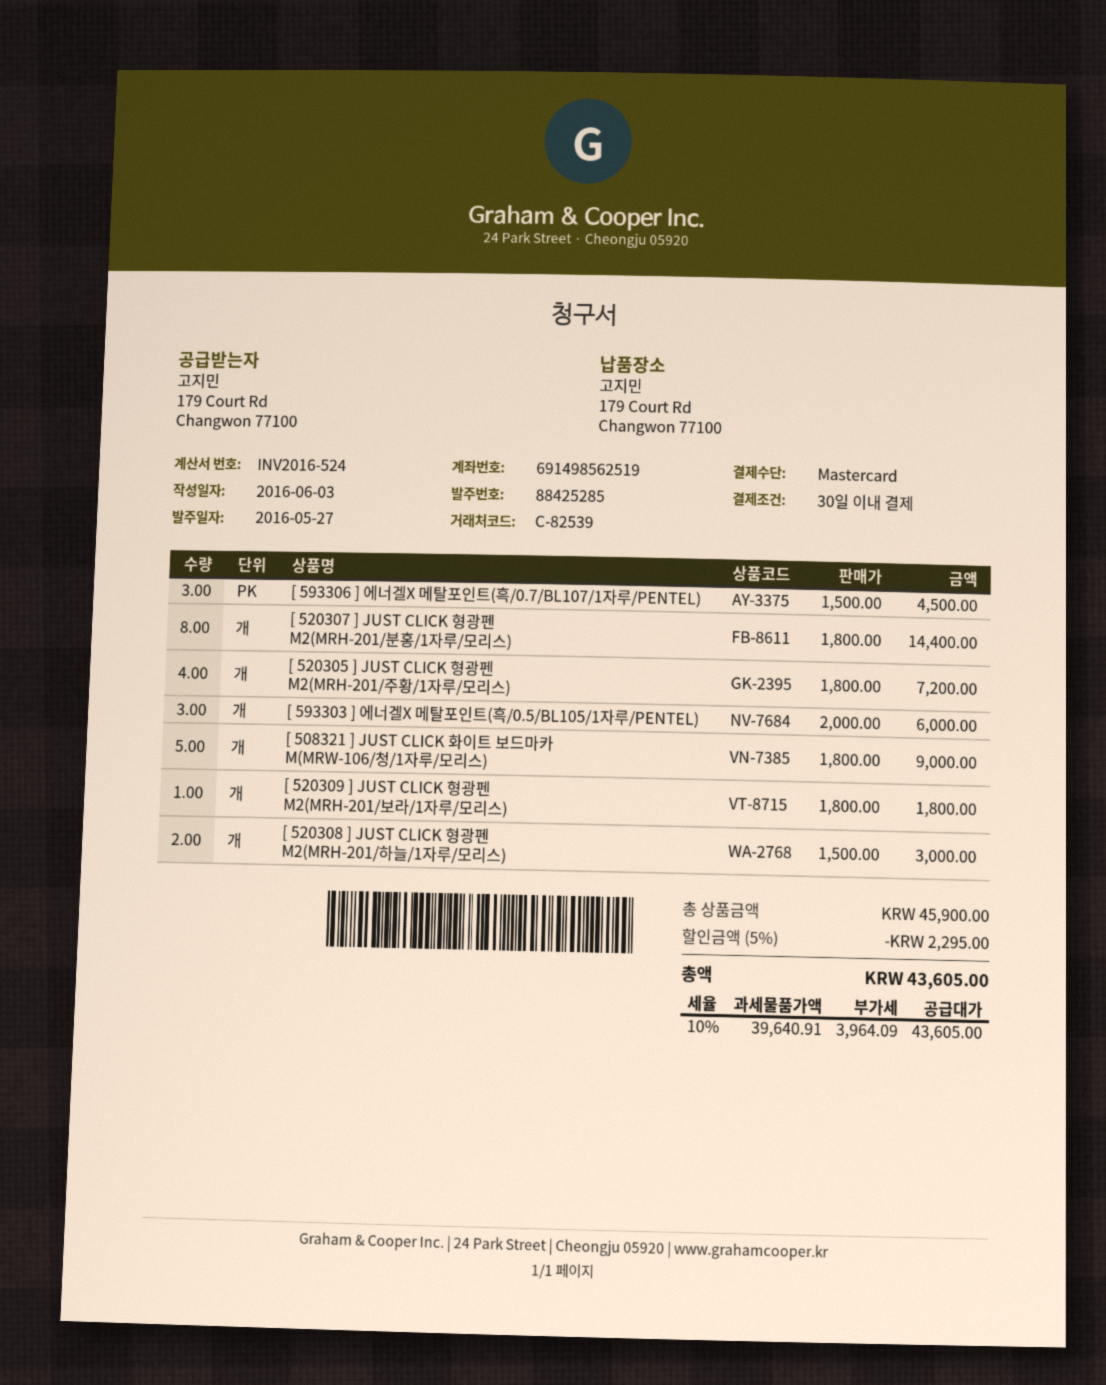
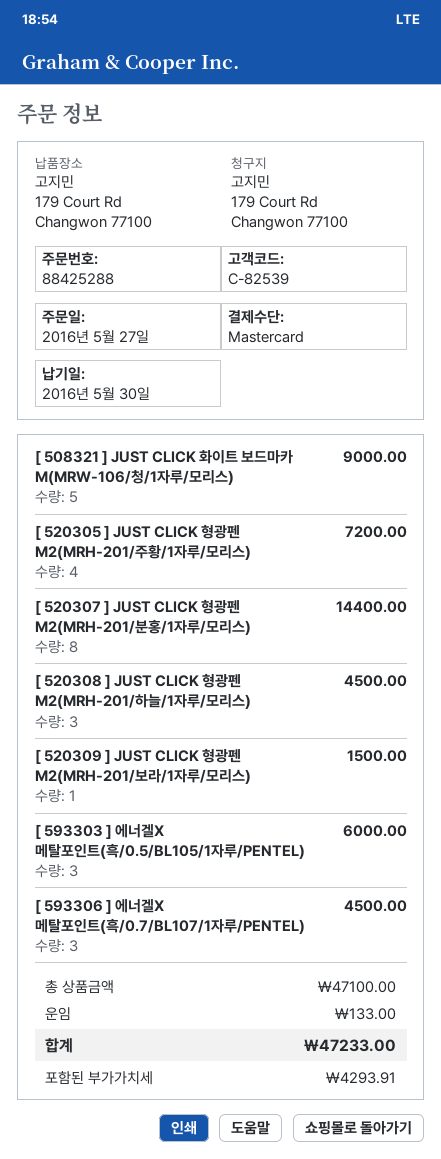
order number: 88425285 -> 88425288
[ 520309 ] JUST CLICK 형광펜 M2(MRH-201/보라/1자루/모리스): 1 for 1800.00 -> 1 for 1500.00
[ 520308 ] JUST CLICK 형광펜 M2(MRH-201/하늘/1자루/모리스): 2 for 3000.00 -> 3 for 4500.00
subtotal: 45900.00 -> 47100.00
discount: 5% = 2295.00 -> none
shipping: none -> 133.00
tax: 3964.09 -> 4293.91
total: 43605.00 -> 47233.00

